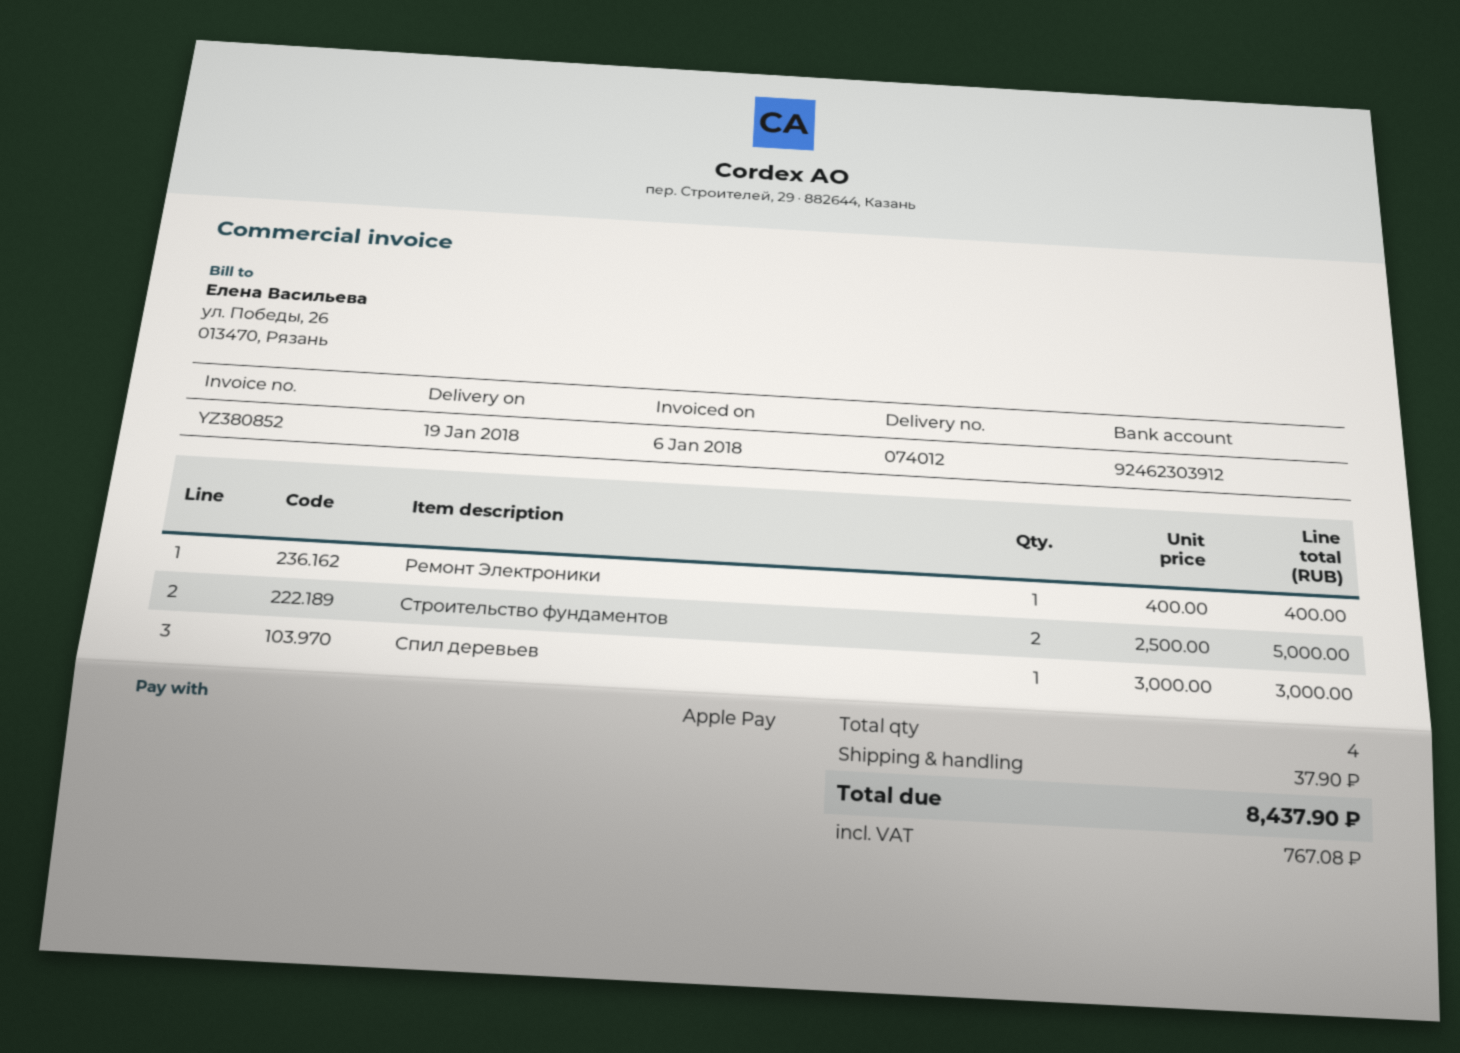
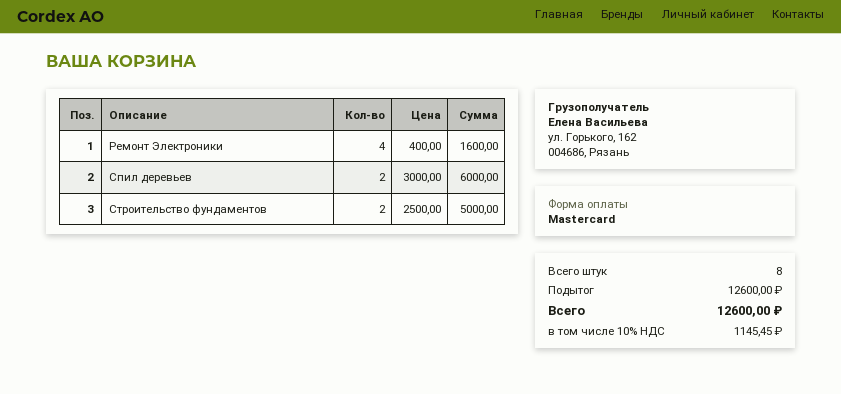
payment method: Apple Pay -> Mastercard
Ремонт Электроники: 1 x 400.00 = 400.00 -> 4 x 400.00 = 1600.00
Спил деревьев: 1 x 3000.00 = 3000.00 -> 2 x 3000.00 = 6000.00
total quantity: 4 -> 8
shipping: 37.90 -> none
tax: 767.08 -> 1145.45
total: 8437.90 -> 12600.00

